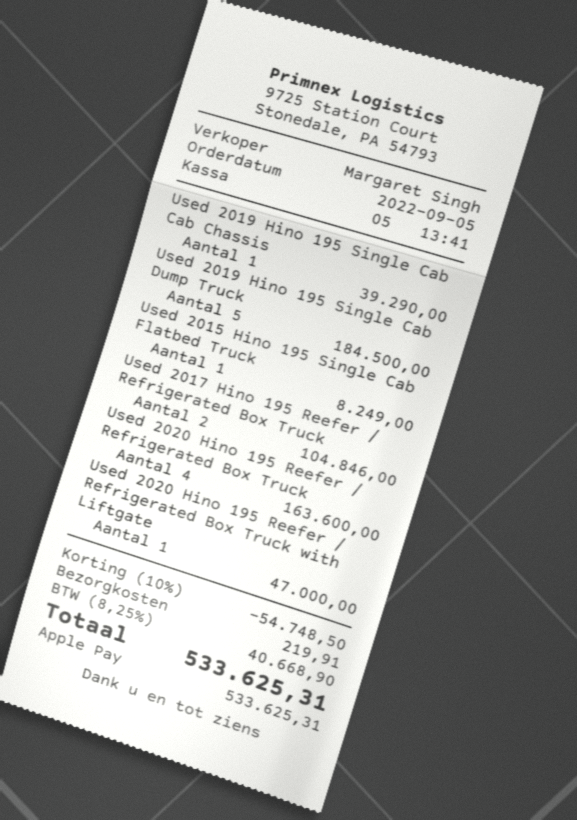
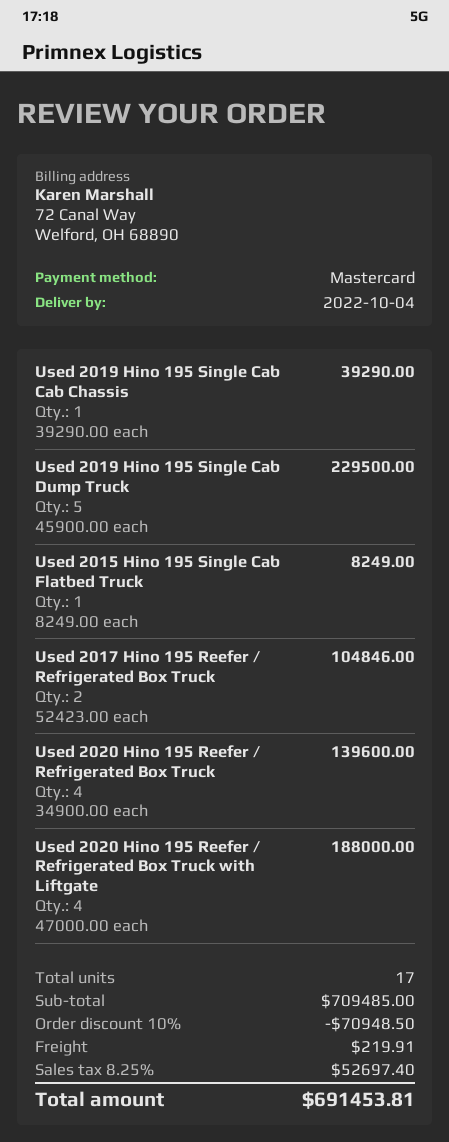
payment method: Apple Pay -> Mastercard
Used 2019 Hino 195 Single Cab Dump Truck: 5 for 184500.00 -> 5 for 229500.00
Used 2020 Hino 195 Reefer / Refrigerated Box Truck: 4 for 163600.00 -> 4 for 139600.00
Used 2020 Hino 195 Reefer / Refrigerated Box Truck with Liftgate: 1 for 47000.00 -> 4 for 188000.00
discount: 10% = 54748.50 -> 10% = 70948.50
tax: 8.25% = 40668.90 -> 8.25% = 52697.40
total: 533625.31 -> 691453.81

